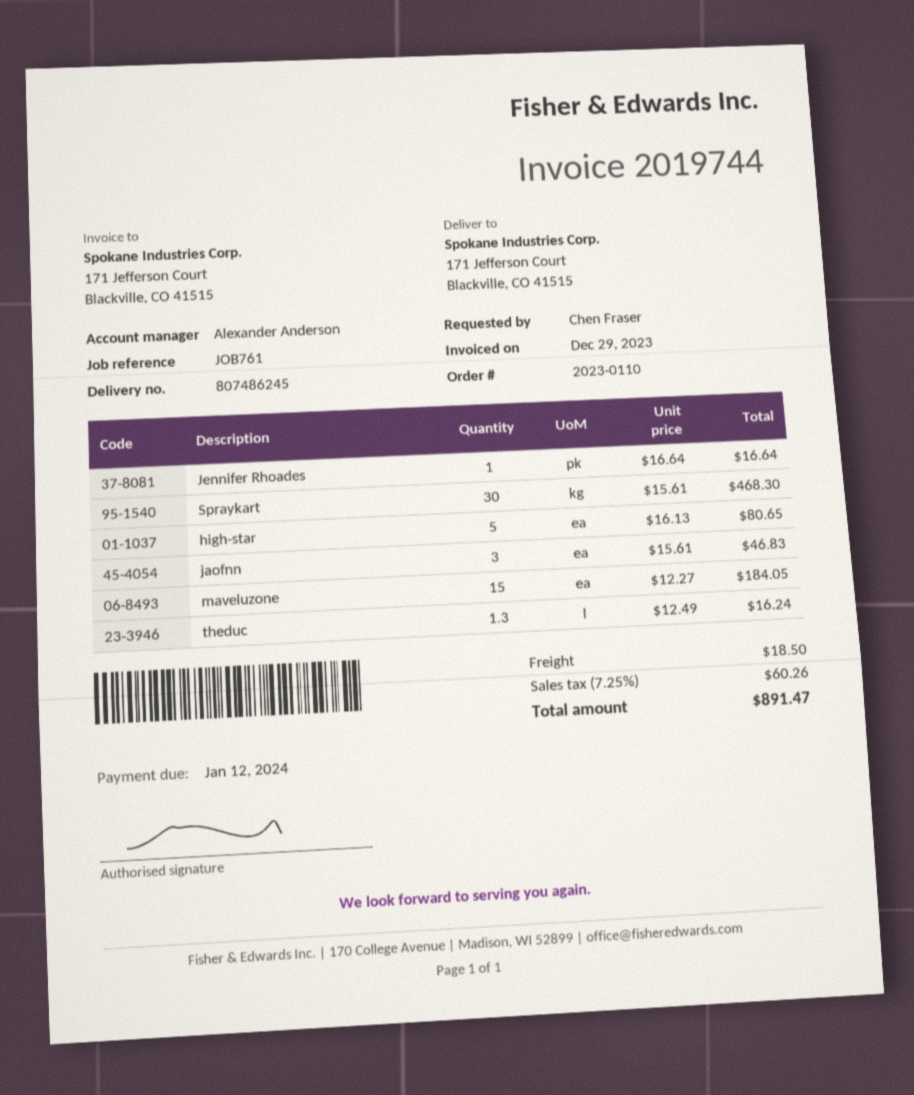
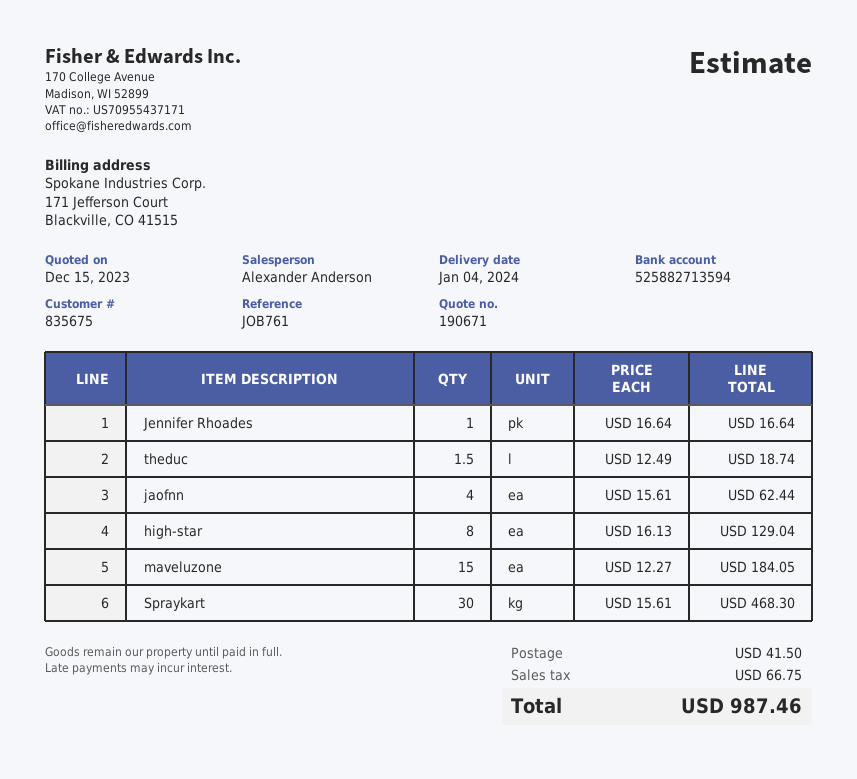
high-star: 5 x 16.13 = 80.65 -> 8 x 16.13 = 129.04
jaofnn: 3 x 15.61 = 46.83 -> 4 x 15.61 = 62.44
theduc: 1.3 x 12.49 = 16.24 -> 1.5 x 12.49 = 18.74
shipping: 18.50 -> 41.50
tax: 60.26 -> 66.75
total: 891.47 -> 987.46

